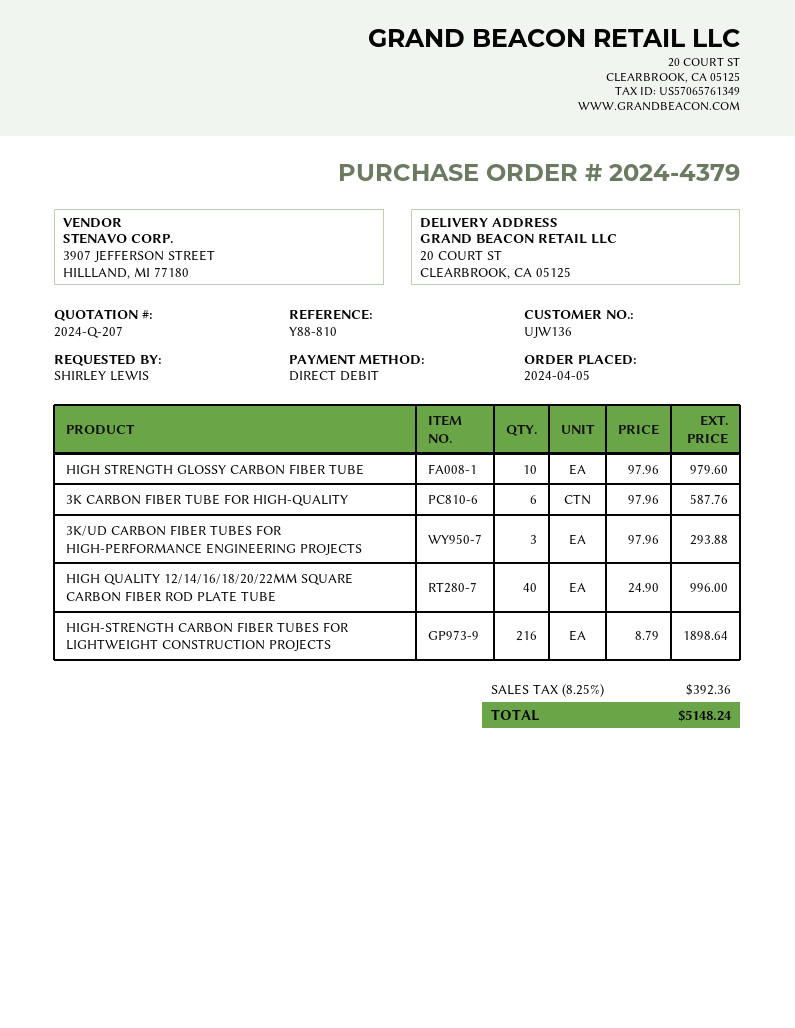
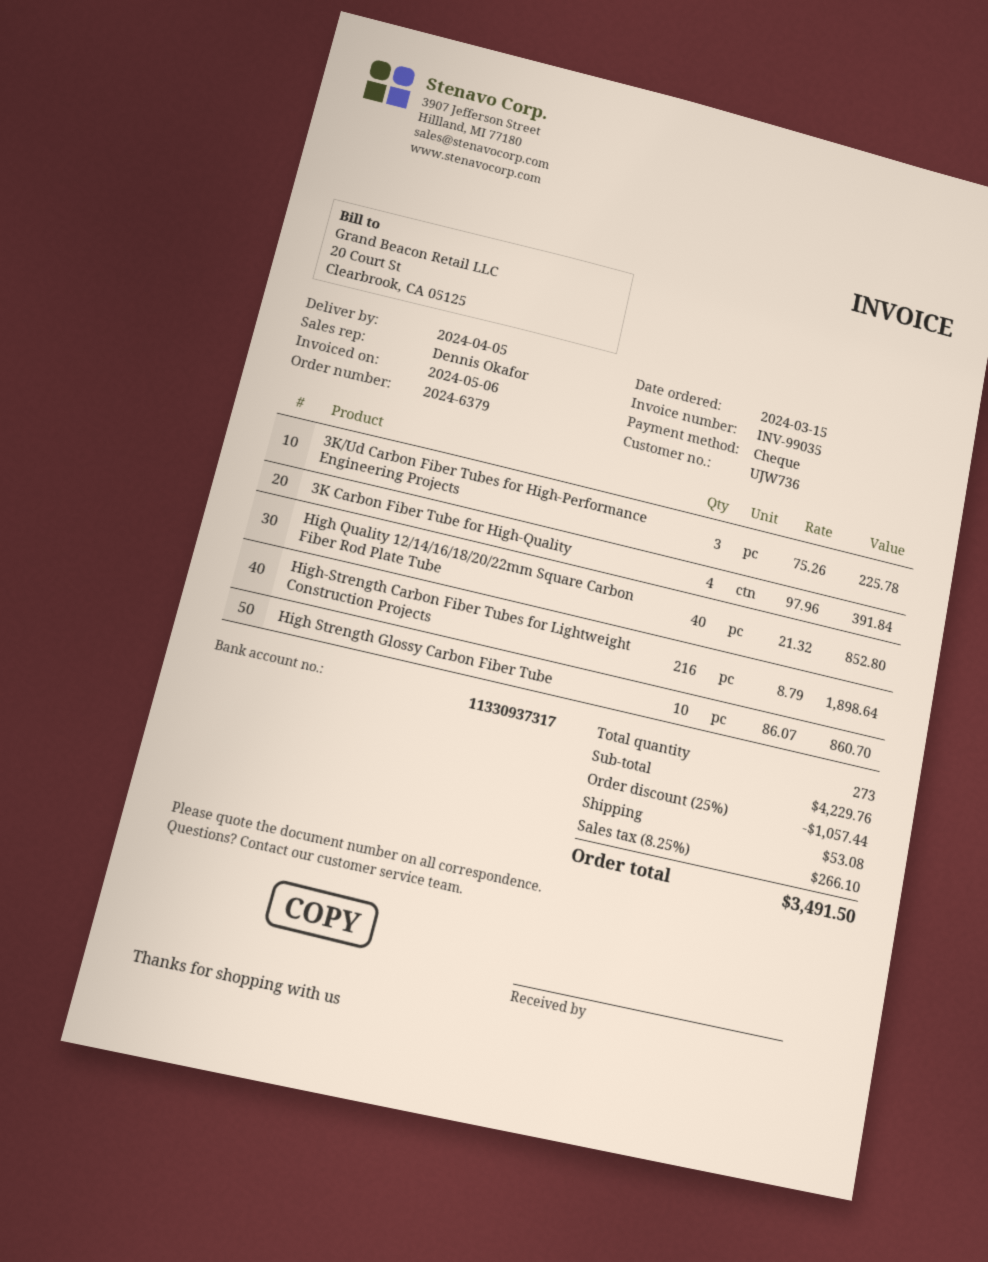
order number: 2024-4379 -> 2024-6379
order date: 2024-04-05 -> 2024-03-15
customer number: UJW136 -> UJW736
payment method: direct debit -> cheque
HIGH STRENGTH GLOSSY CARBON FIBER TUBE: 10 x 97.96 = 979.60 -> 10 x 86.07 = 860.70
3K CARBON FIBER TUBE FOR HIGH-QUALITY: 6 x 97.96 = 587.76 -> 4 x 97.96 = 391.84
3K/UD CARBON FIBER TUBES FOR HIGH-PERFORMANCE ENGINEERING PROJECTS: 3 x 97.96 = 293.88 -> 3 x 75.26 = 225.78
HIGH QUALITY 12/14/16/18/20/22MM SQUARE CARBON FIBER ROD PLATE TUBE: 40 x 24.90 = 996.00 -> 40 x 21.32 = 852.80
discount: none -> 25% = 1057.44
shipping: none -> 53.08
tax: 8.25% = 392.36 -> 8.25% = 266.10
total: 5148.24 -> 3491.50

